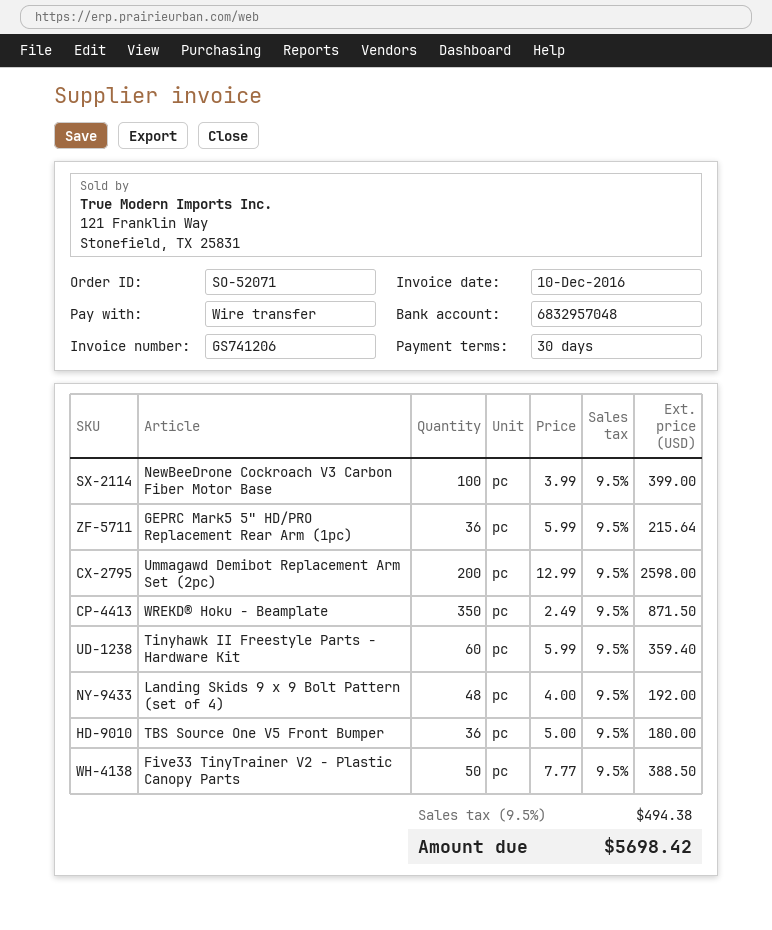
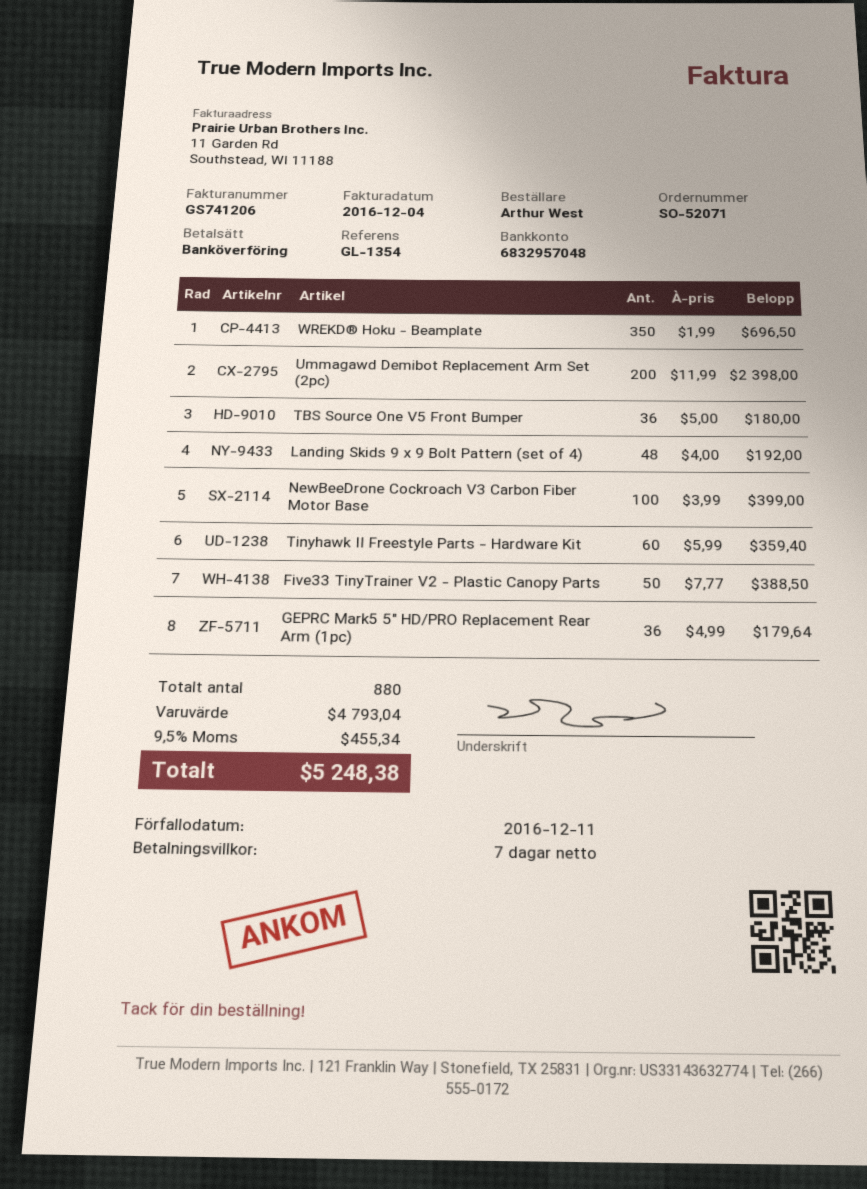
invoice date: 2016-12-10 -> 2016-12-04
payment terms: 30 days -> 7 days
GEPRC Mark5 5" HD/PRO Replacement Rear Arm (1pc): 36 x 5.99 = 215.64 -> 36 x 4.99 = 179.64
Ummagawd Demibot Replacement Arm Set (2pc): 200 x 12.99 = 2598.00 -> 200 x 11.99 = 2398.00
WREKD® Hoku - Beamplate: 350 x 2.49 = 871.50 -> 350 x 1.99 = 696.50
tax: 9.5% = 494.38 -> 9.5% = 455.34
total: 5698.42 -> 5248.38

